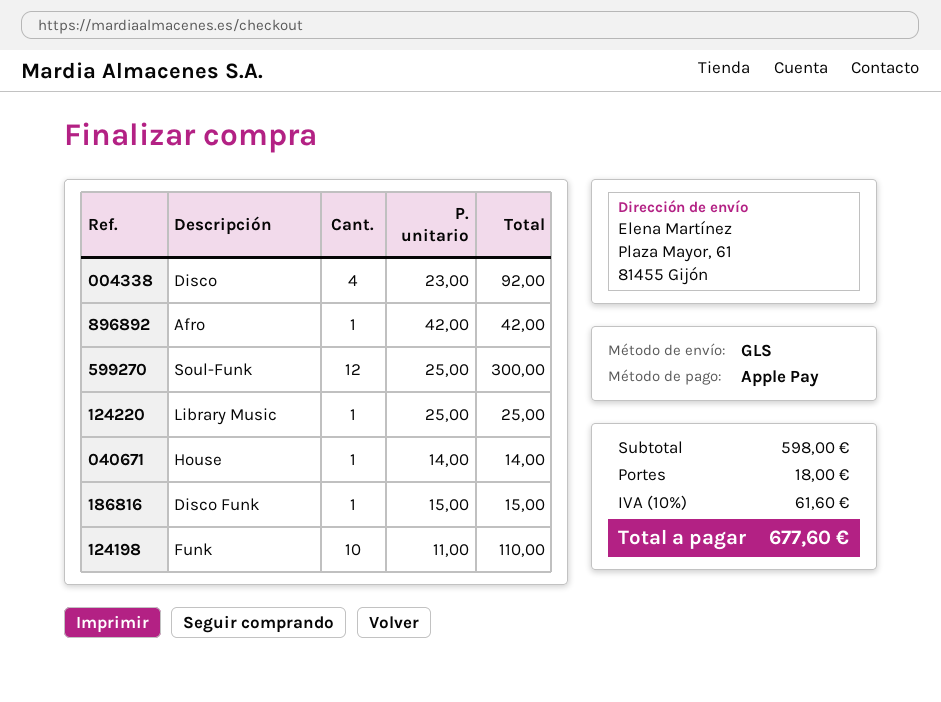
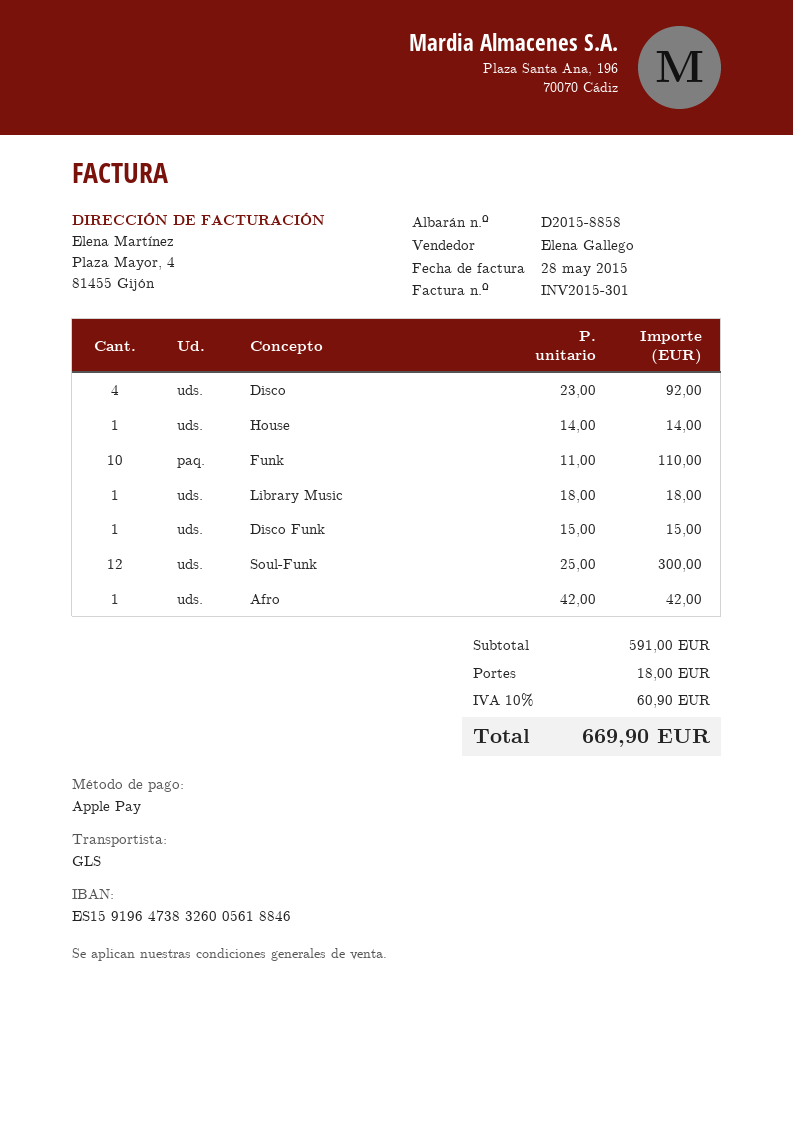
Library Music: 1 x 25.00 = 25.00 -> 1 x 18.00 = 18.00
subtotal: 598.00 -> 591.00
tax: 10% = 61.60 -> 10% = 60.90
total: 677.60 -> 669.90

